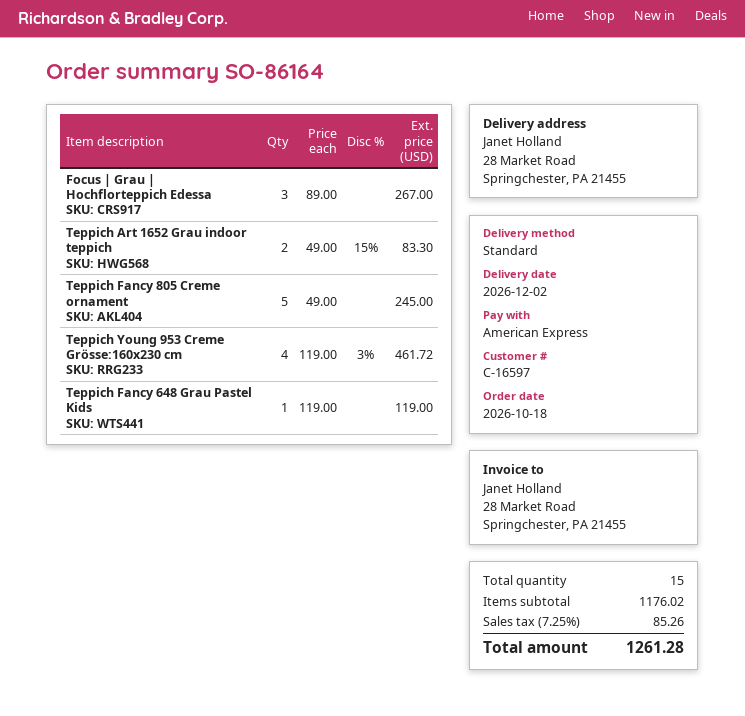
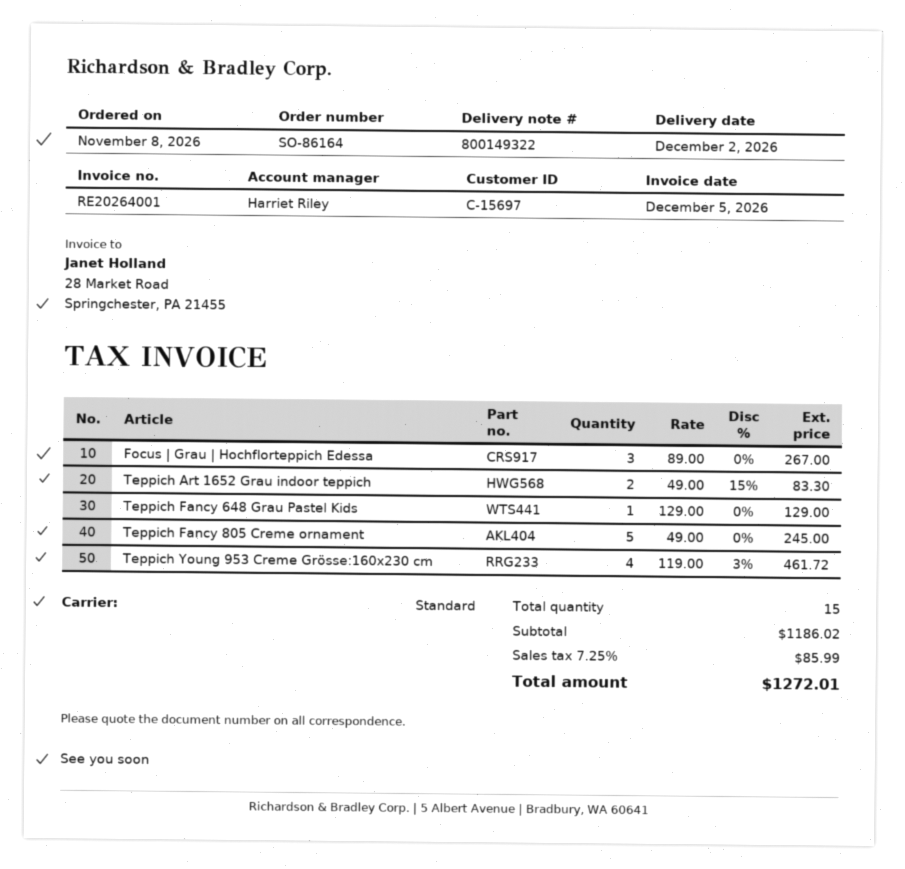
order date: 2026-10-18 -> 2026-11-08
customer number: C-16597 -> C-15697
Teppich Fancy 648 Grau Pastel Kids: 1 x 119.00 = 119.00 -> 1 x 129.00 = 129.00
subtotal: 1176.02 -> 1186.02
tax: 7.25% = 85.26 -> 7.25% = 85.99
total: 1261.28 -> 1272.01

